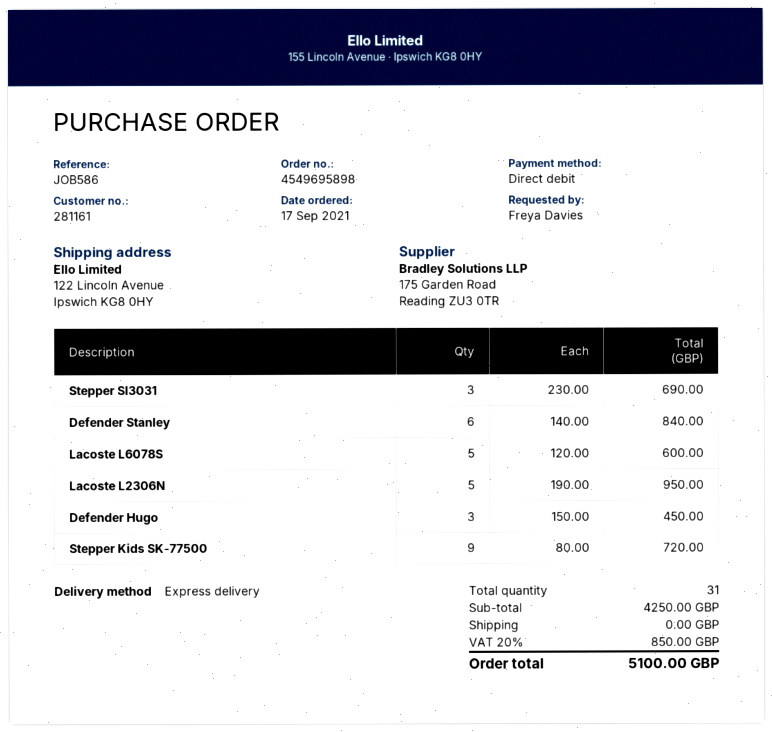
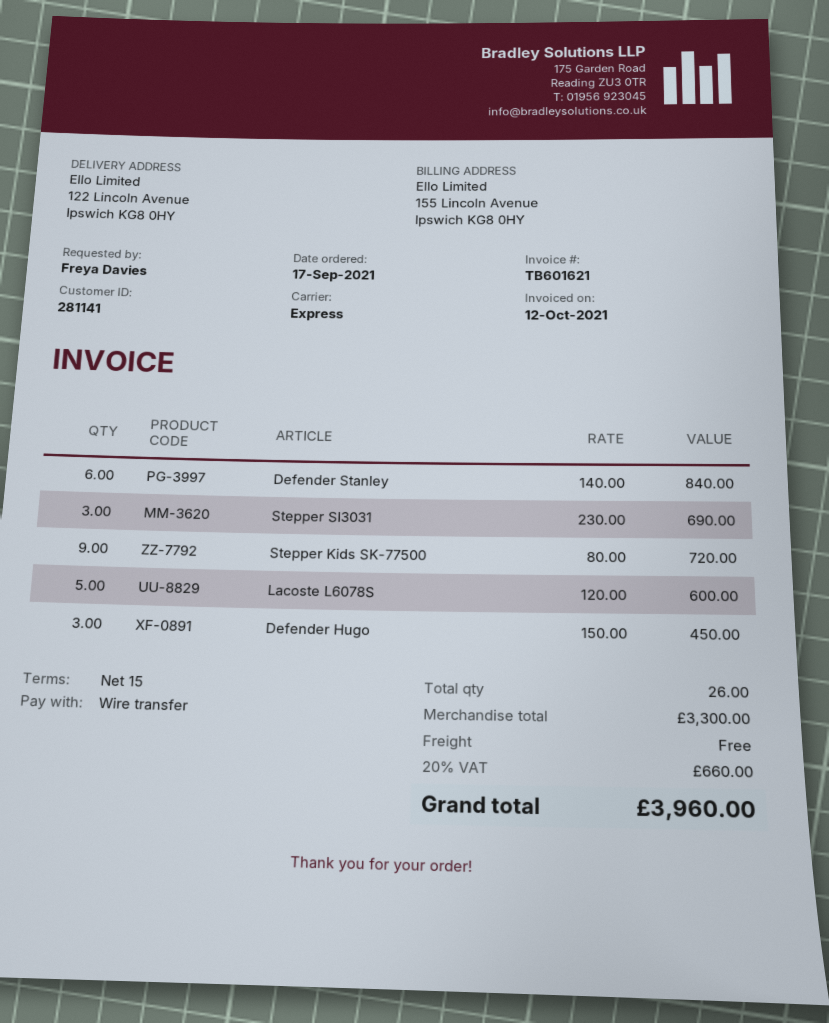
customer number: 281161 -> 281141
payment method: direct debit -> bank transfer
Lacoste L2306N: 5 x 190.00 = 950.00 -> none
total quantity: 31 -> 26
subtotal: 4250.00 -> 3300.00
tax: 20% = 850.00 -> 20% = 660.00
total: 5100.00 -> 3960.00

